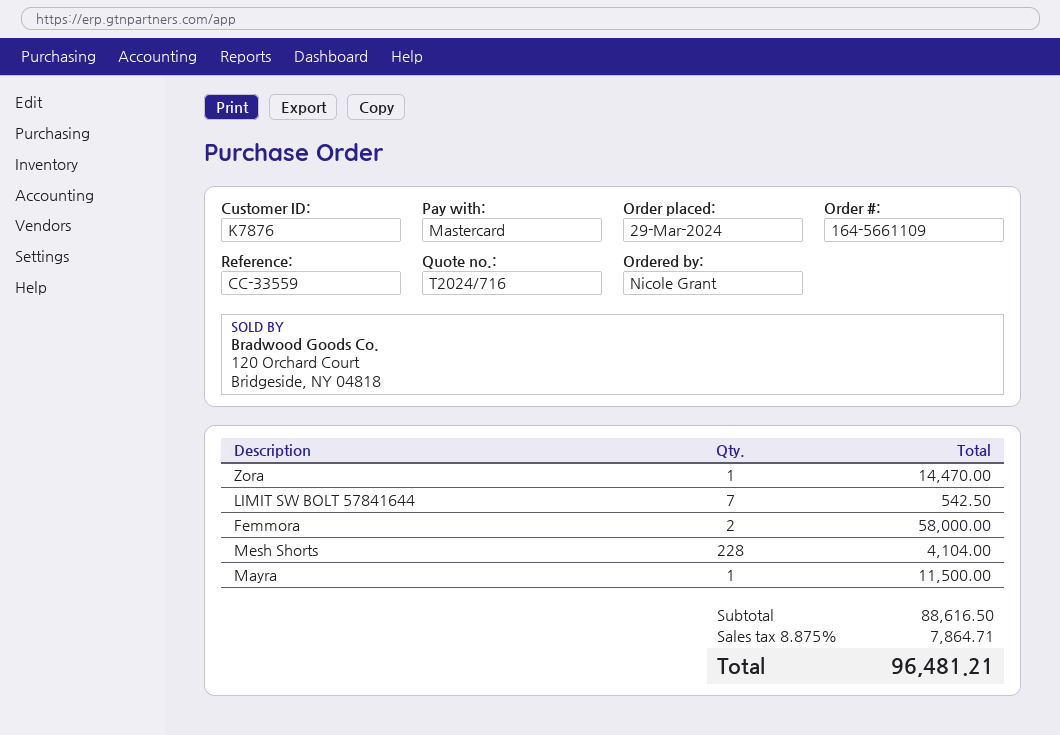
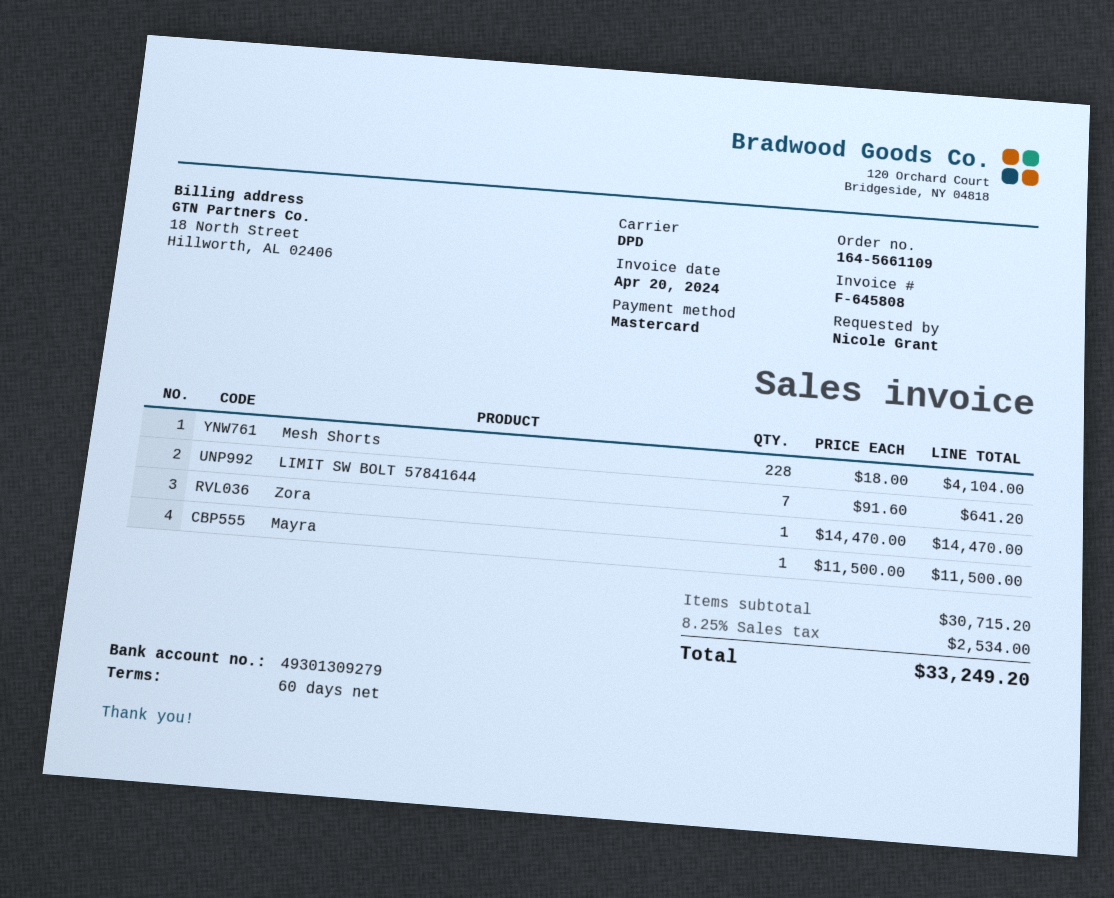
LIMIT SW BOLT 57841644: 7 for 542.50 -> 7 for 641.20
Femmora: 2 for 58000.00 -> none
subtotal: 88616.50 -> 30715.20
tax: 8.875% = 7864.71 -> 8.25% = 2534.00
total: 96481.21 -> 33249.20

